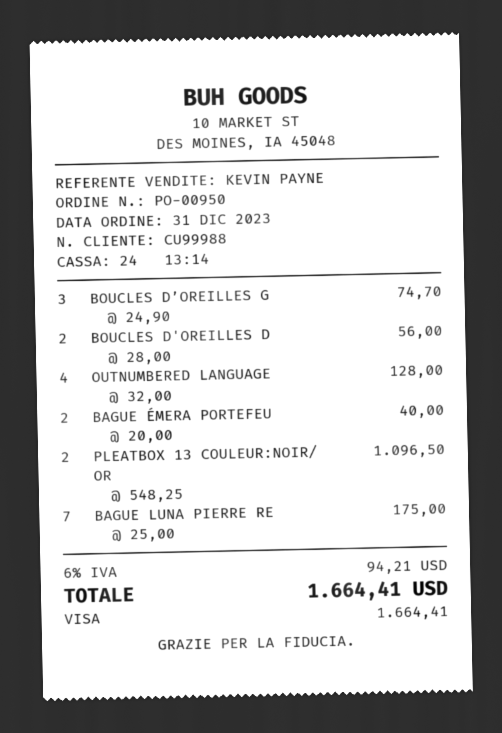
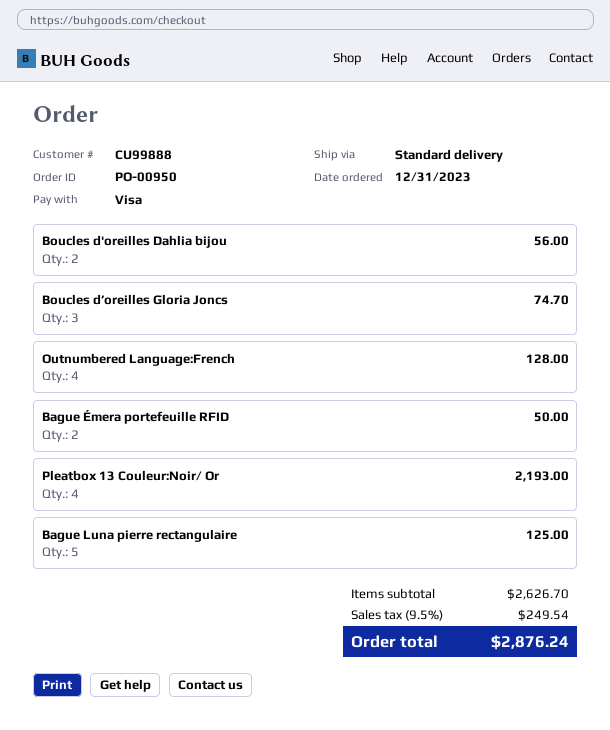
customer number: CU99988 -> CU99888
BAGUE ÉMERA PORTEFEU: 2 for 40.00 -> 2 for 50.00
PLEATBOX 13 COULEUR:NOIR/ OR: 2 for 1096.50 -> 4 for 2193.00
BAGUE LUNA PIERRE RE: 7 for 175.00 -> 5 for 125.00
tax: 6% = 94.21 -> 9.5% = 249.54
total: 1664.41 -> 2876.24

